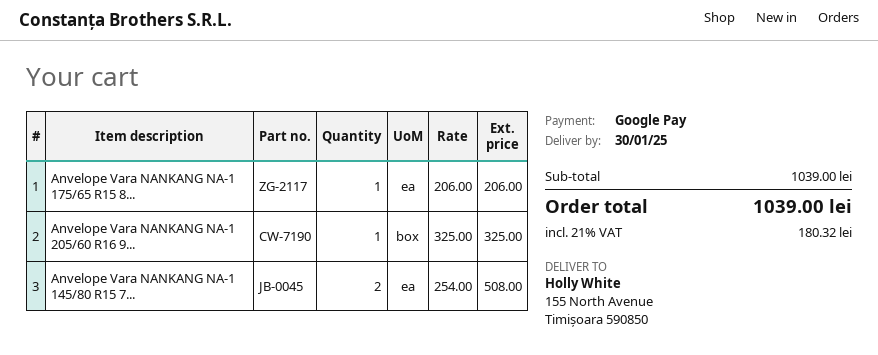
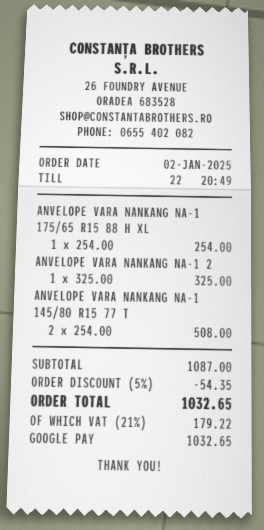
Anvelope Vara NANKANG NA-1 175/65 R15 8...: 1 x 206.00 = 206.00 -> 1 x 254.00 = 254.00
subtotal: 1039.00 -> 1087.00
discount: none -> 5% = 54.35
tax: 21% = 180.32 -> 21% = 179.22
total: 1039.00 -> 1032.65

